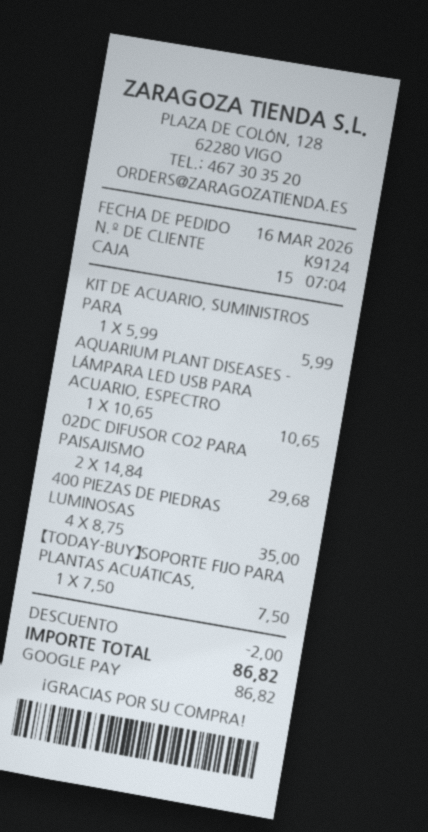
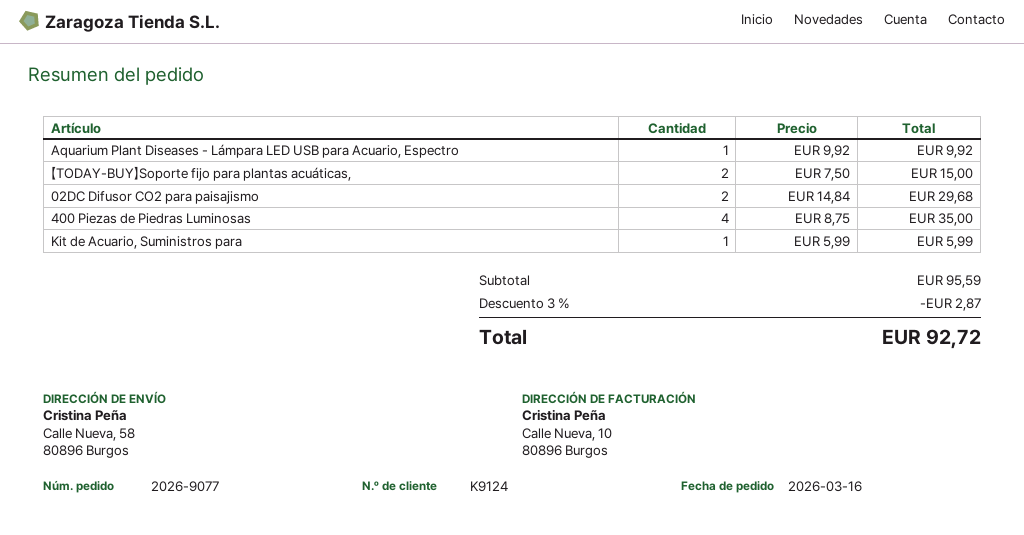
AQUARIUM PLANT DISEASES - LÁMPARA LED USB PARA ACUARIO, ESPECTRO: 1 x 10.65 = 10.65 -> 1 x 9.92 = 9.92
【TODAY-BUY】SOPORTE FIJO PARA PLANTAS ACUÁTICAS,: 1 x 7.50 = 7.50 -> 2 x 7.50 = 15.00
discount: 2.00 -> 2.87
total: 86.82 -> 92.72

